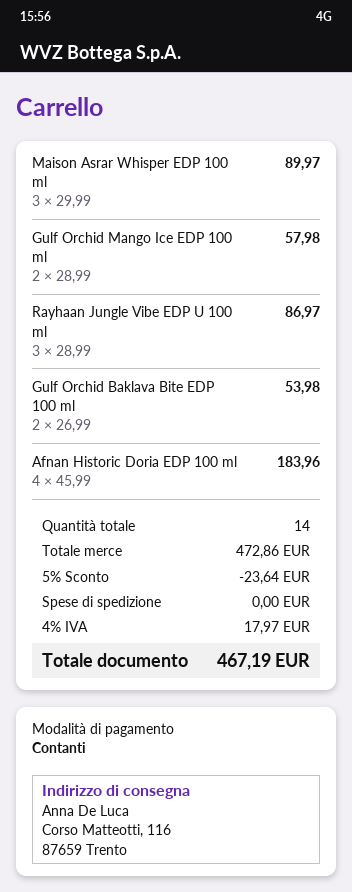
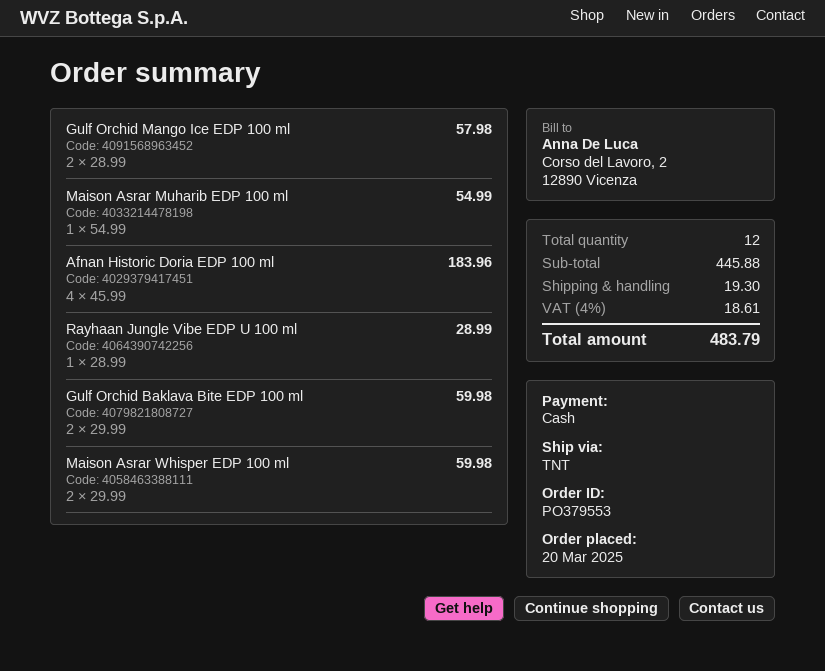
Maison Asrar Whisper EDP 100 ml: 3 x 29.99 = 89.97 -> 2 x 29.99 = 59.98
Rayhaan Jungle Vibe EDP U 100 ml: 3 x 28.99 = 86.97 -> 1 x 28.99 = 28.99
Gulf Orchid Baklava Bite EDP 100 ml: 2 x 26.99 = 53.98 -> 2 x 29.99 = 59.98
Maison Asrar Muharib EDP 100 ml: none -> 1 x 54.99 = 54.99
total quantity: 14 -> 12
subtotal: 472.86 -> 445.88
discount: 5% = 23.64 -> none
shipping: 0.00 -> 19.30
tax: 4% = 17.97 -> 4% = 18.61
total: 467.19 -> 483.79

